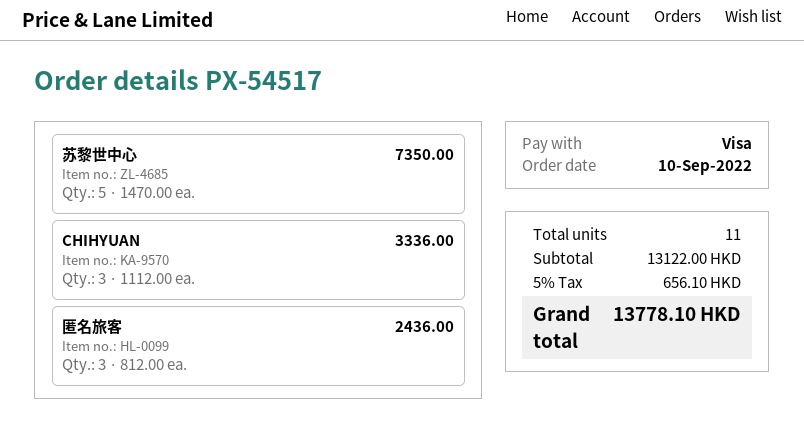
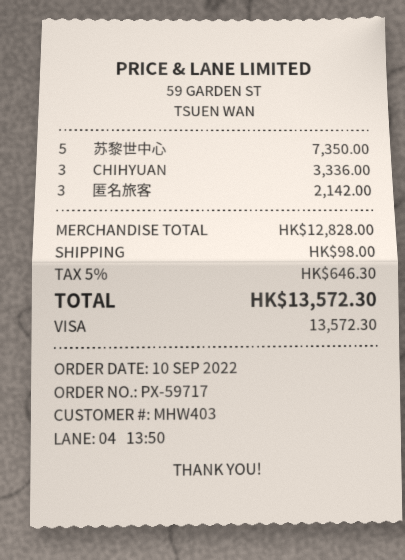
order number: PX-54517 -> PX-59717
匿名旅客: 3 for 2436.00 -> 3 for 2142.00
subtotal: 13122.00 -> 12828.00
shipping: none -> 98.00
tax: 5% = 656.10 -> 5% = 646.30
total: 13778.10 -> 13572.30

